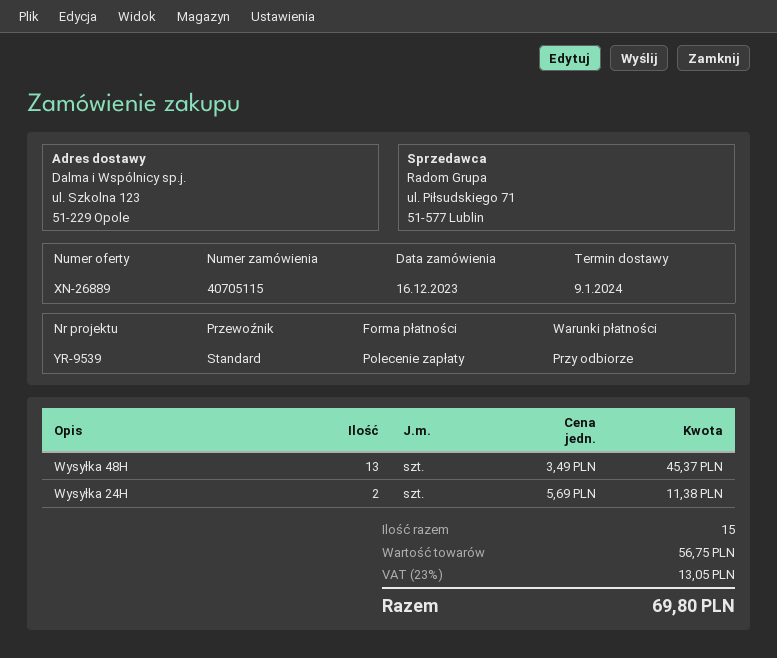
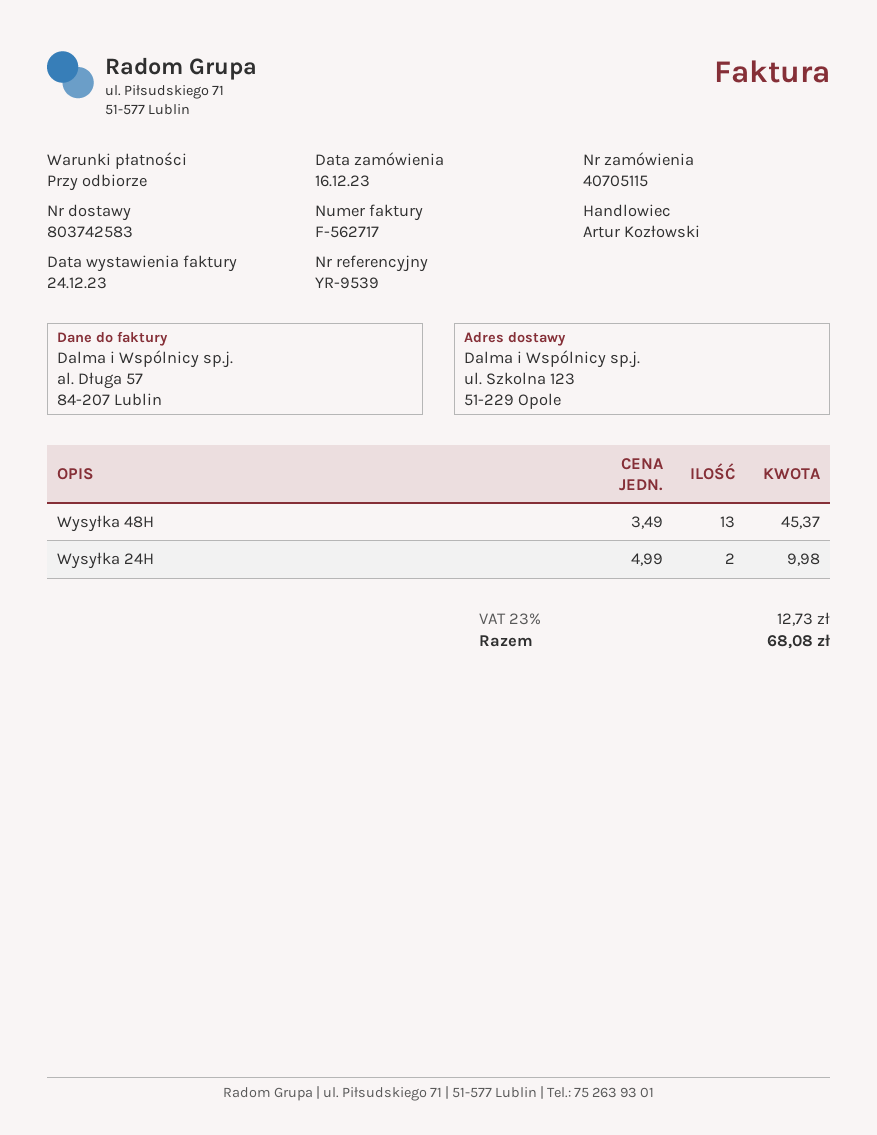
Wysyłka 24H: 2 x 5.69 = 11.38 -> 2 x 4.99 = 9.98
tax: 23% = 13.05 -> 23% = 12.73
total: 69.80 -> 68.08

